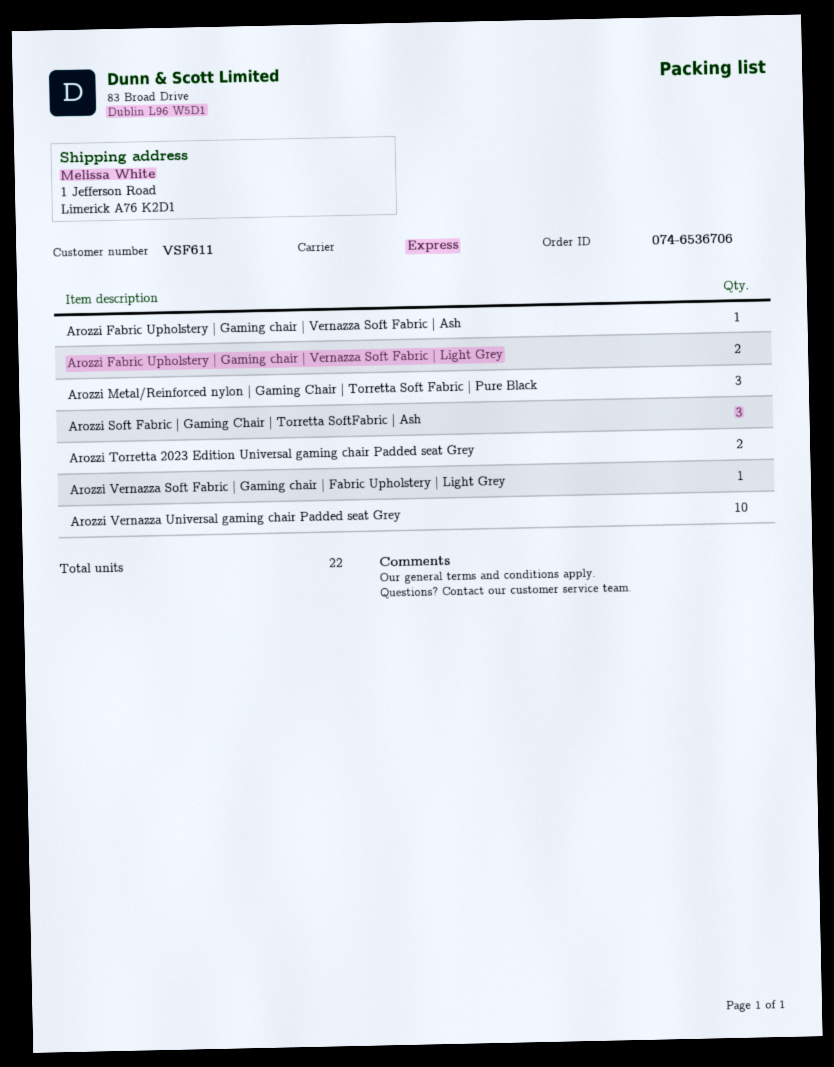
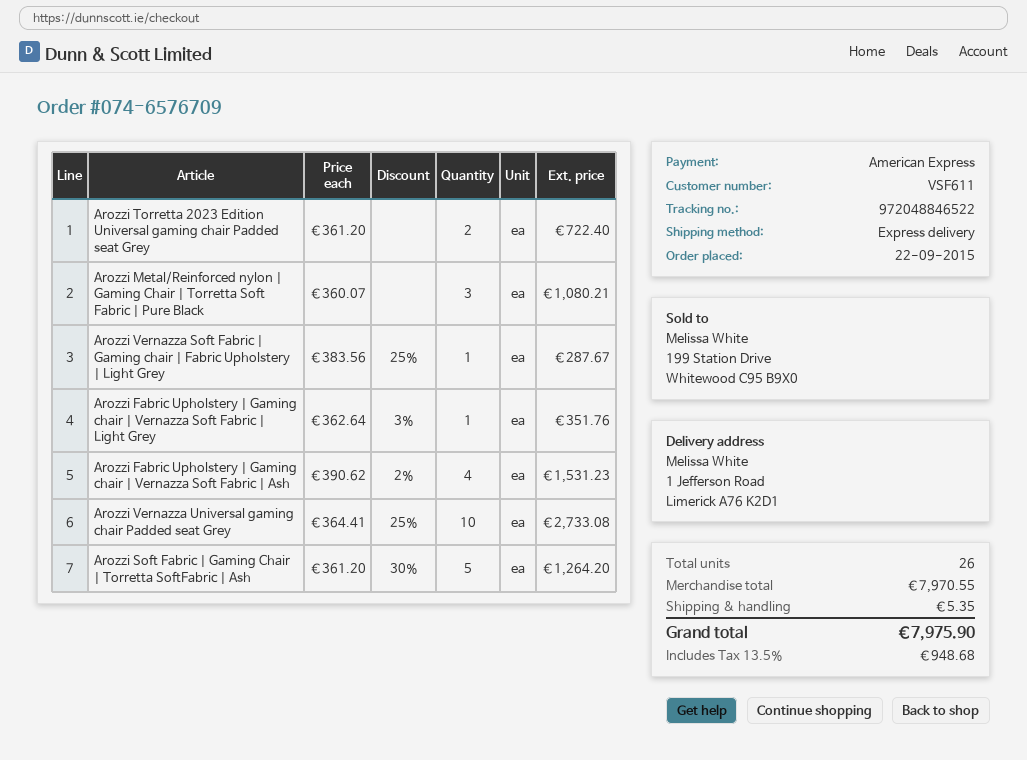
order number: 074-6536706 -> 074-6576709
Arozzi Fabric Upholstery | Gaming chair | Vernazza Soft Fabric | Ash: 1 -> 4
Arozzi Fabric Upholstery | Gaming chair | Vernazza Soft Fabric | Light Grey: 2 -> 1
Arozzi Soft Fabric | Gaming Chair | Torretta SoftFabric | Ash: 3 -> 5
total quantity: 22 -> 26

